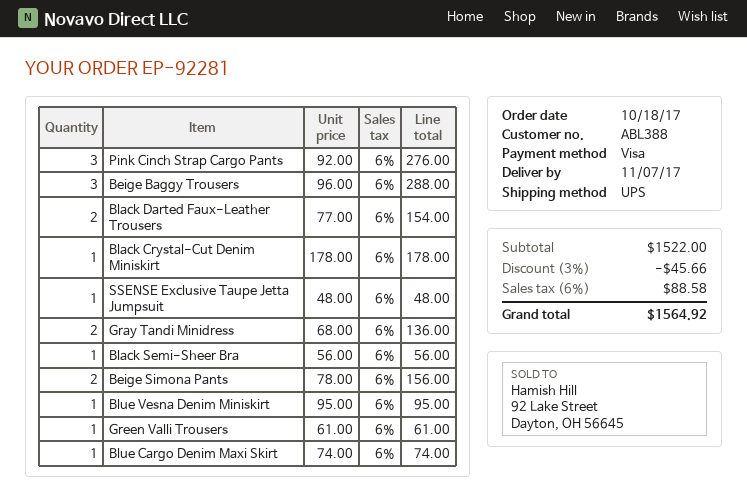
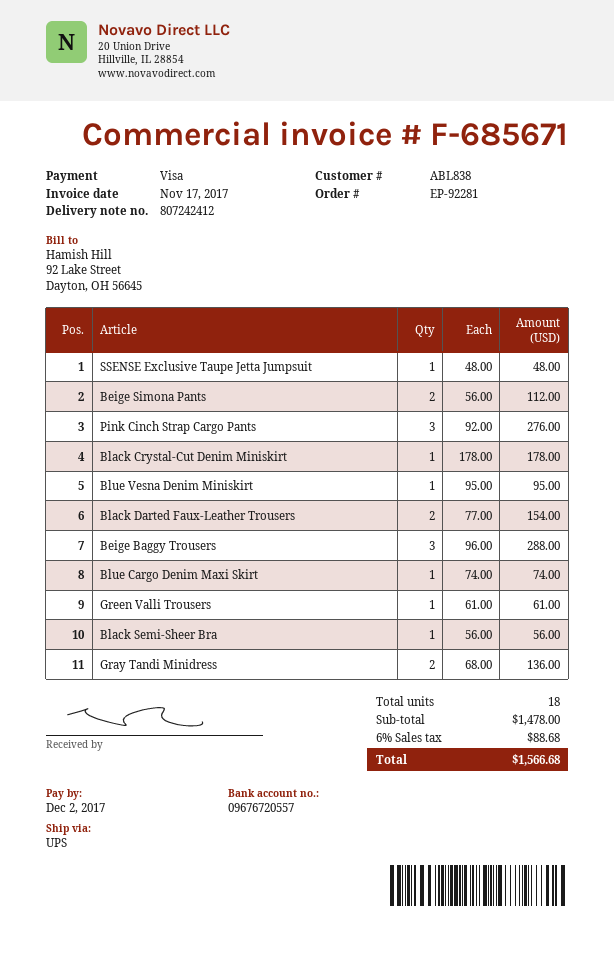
customer number: ABL388 -> ABL838
Beige Simona Pants: 2 x 78.00 = 156.00 -> 2 x 56.00 = 112.00
subtotal: 1522.00 -> 1478.00
discount: 3% = 45.66 -> none
tax: 6% = 88.58 -> 6% = 88.68
total: 1564.92 -> 1566.68

